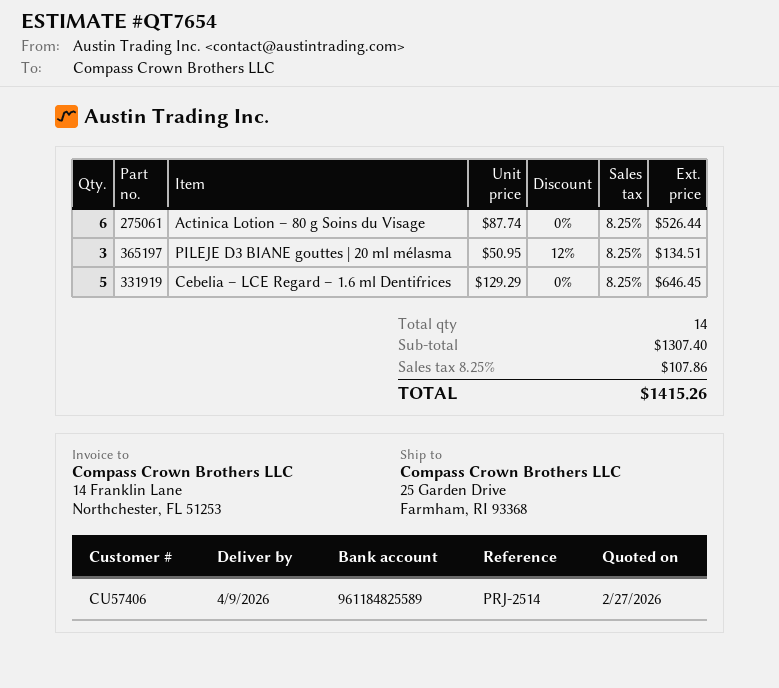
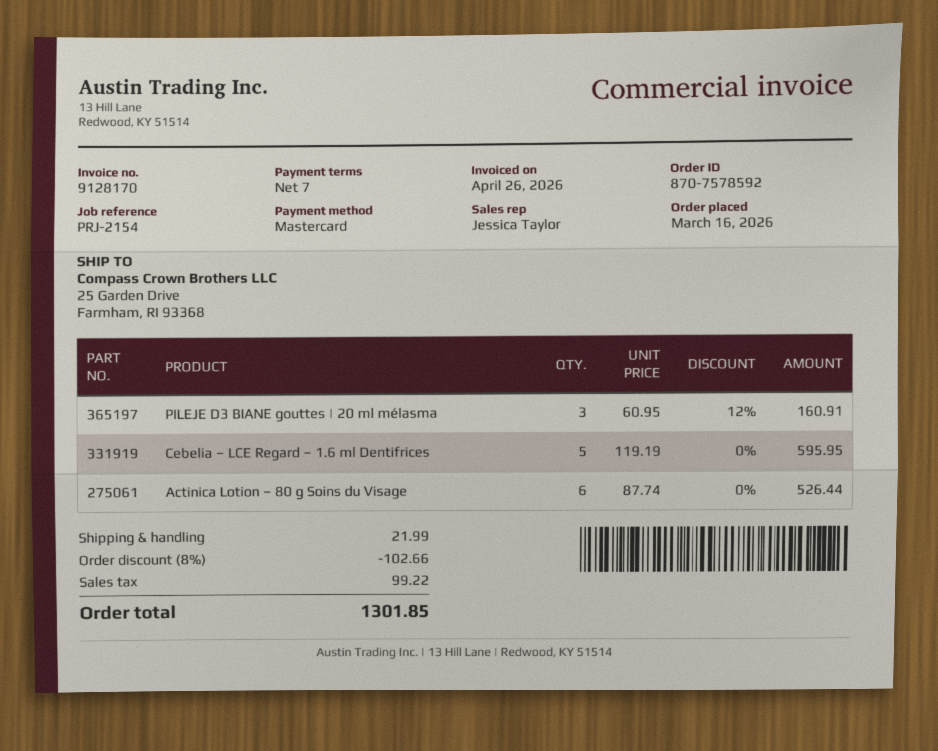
reference: PRJ-2514 -> PRJ-2154
PILEJE D3 BIANE gouttes | 20 ml mélasma: 3 x 50.95 - 12% = 134.51 -> 3 x 60.95 - 12% = 160.91
Cebelia – LCE Regard – 1.6 ml Dentifrices: 5 x 129.29 = 646.45 -> 5 x 119.19 = 595.95
discount: none -> 8% = 102.66
shipping: none -> 21.99
tax: 107.86 -> 99.22
total: 1415.26 -> 1301.85

